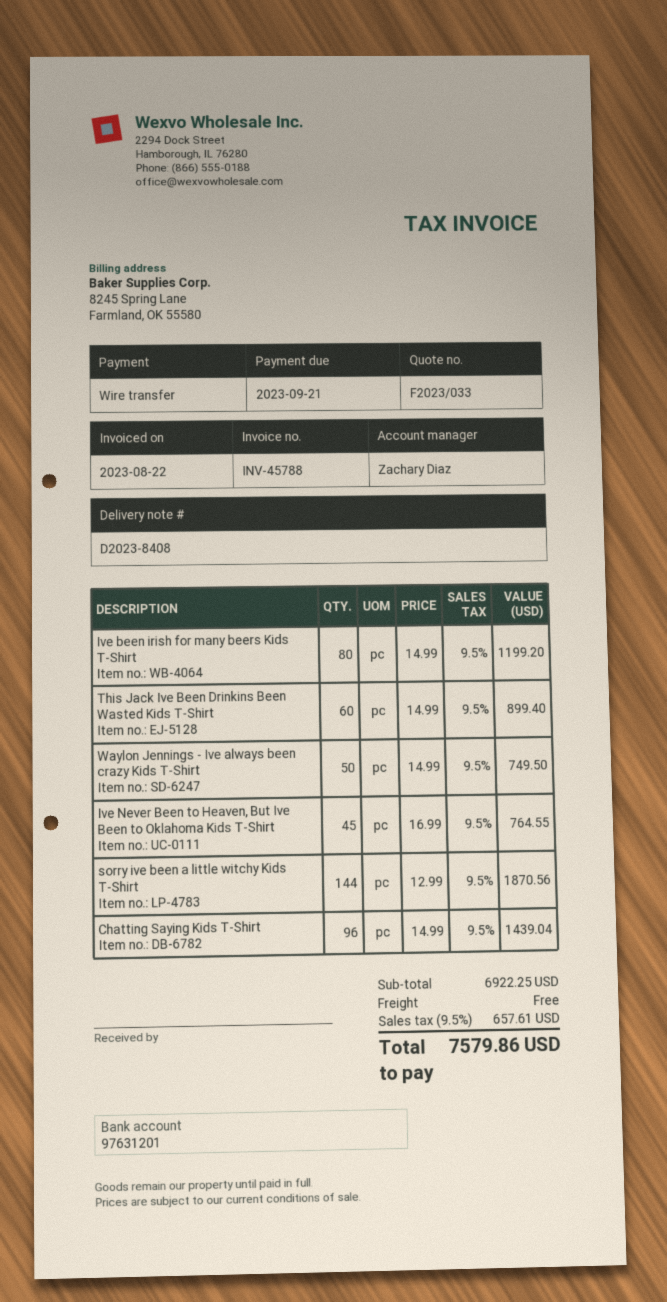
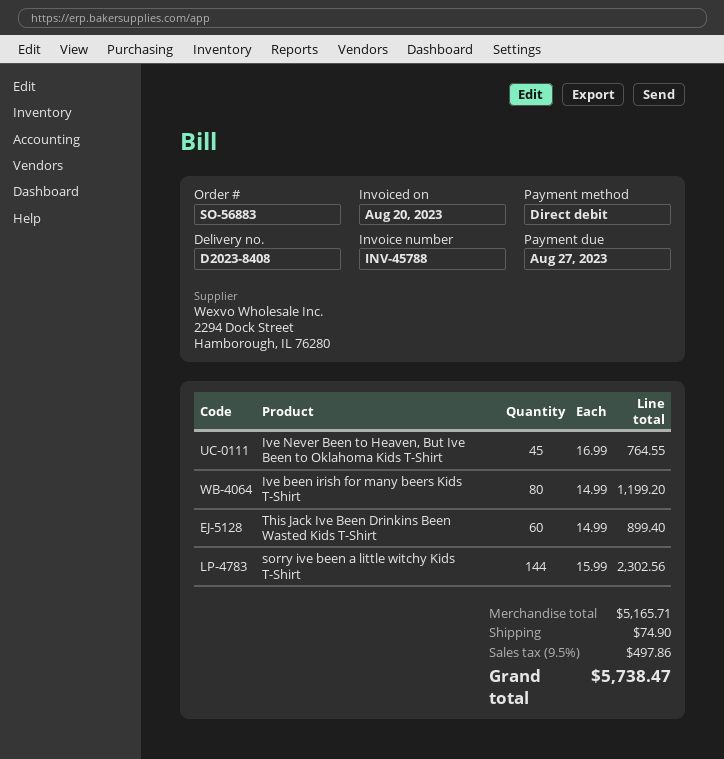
invoice date: 2023-08-22 -> 2023-08-20
due date: 2023-09-21 -> 2023-08-27
payment method: bank transfer -> direct debit
Waylon Jennings - Ive always been crazy Kids T-Shirt: 50 x 14.99 = 749.50 -> none
sorry ive been a little witchy Kids T-Shirt: 144 x 12.99 = 1870.56 -> 144 x 15.99 = 2302.56
Chatting Saying Kids T-Shirt: 96 x 14.99 = 1439.04 -> none
subtotal: 6922.25 -> 5165.71
shipping: 0.00 -> 74.90
tax: 9.5% = 657.61 -> 9.5% = 497.86
total: 7579.86 -> 5738.47

